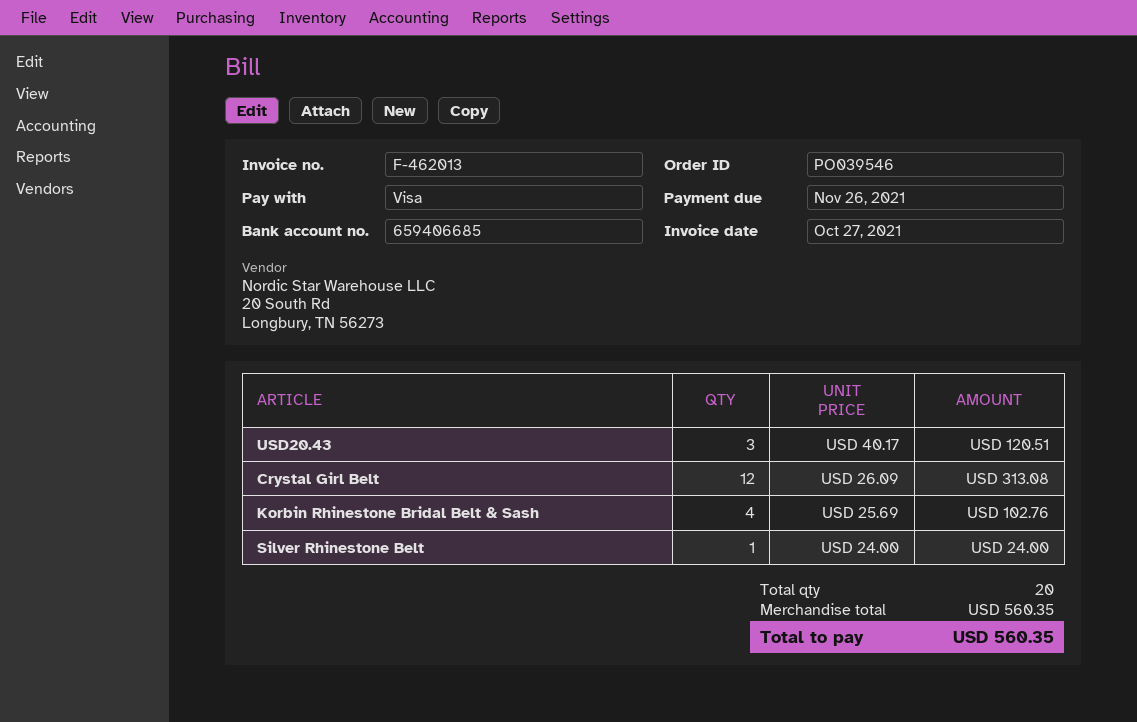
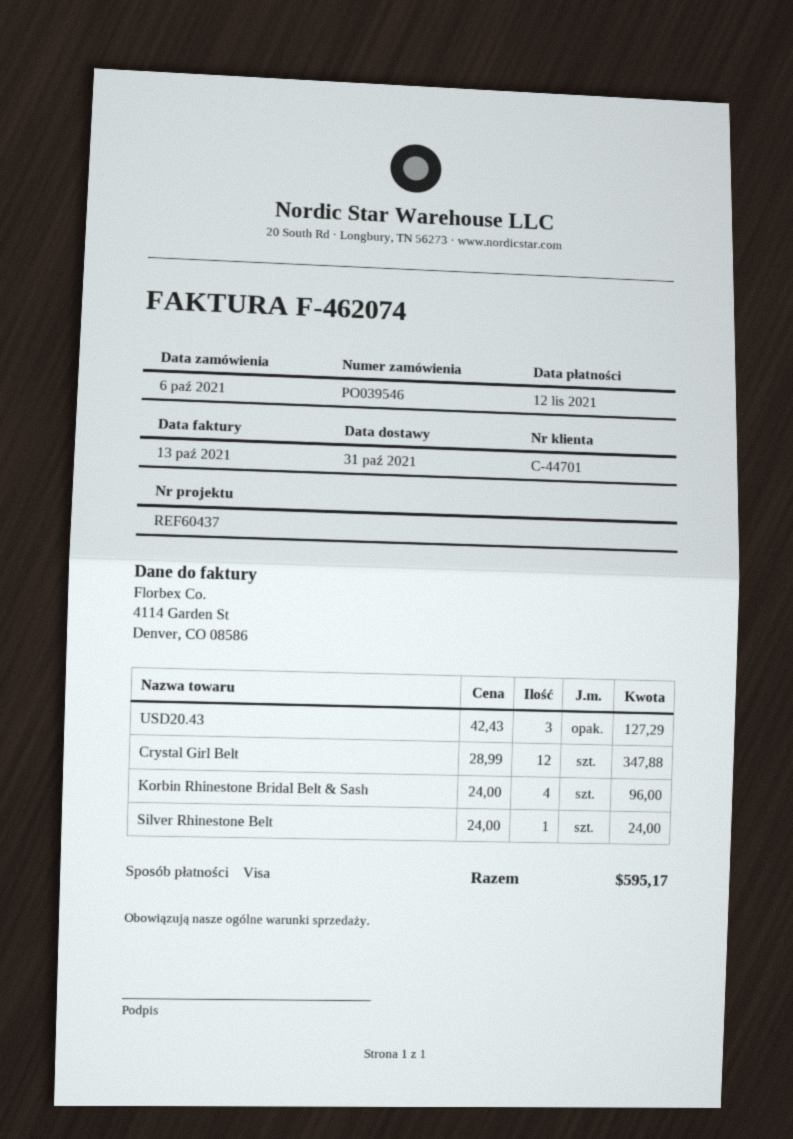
invoice number: F-462013 -> F-462074
invoice date: 2021-10-27 -> 2021-10-13
due date: 2021-11-26 -> 2021-11-12
USD20.43: 3 x 40.17 = 120.51 -> 3 x 42.43 = 127.29
Crystal Girl Belt: 12 x 26.09 = 313.08 -> 12 x 28.99 = 347.88
Korbin Rhinestone Bridal Belt & Sash: 4 x 25.69 = 102.76 -> 4 x 24.00 = 96.00
total: 560.35 -> 595.17

